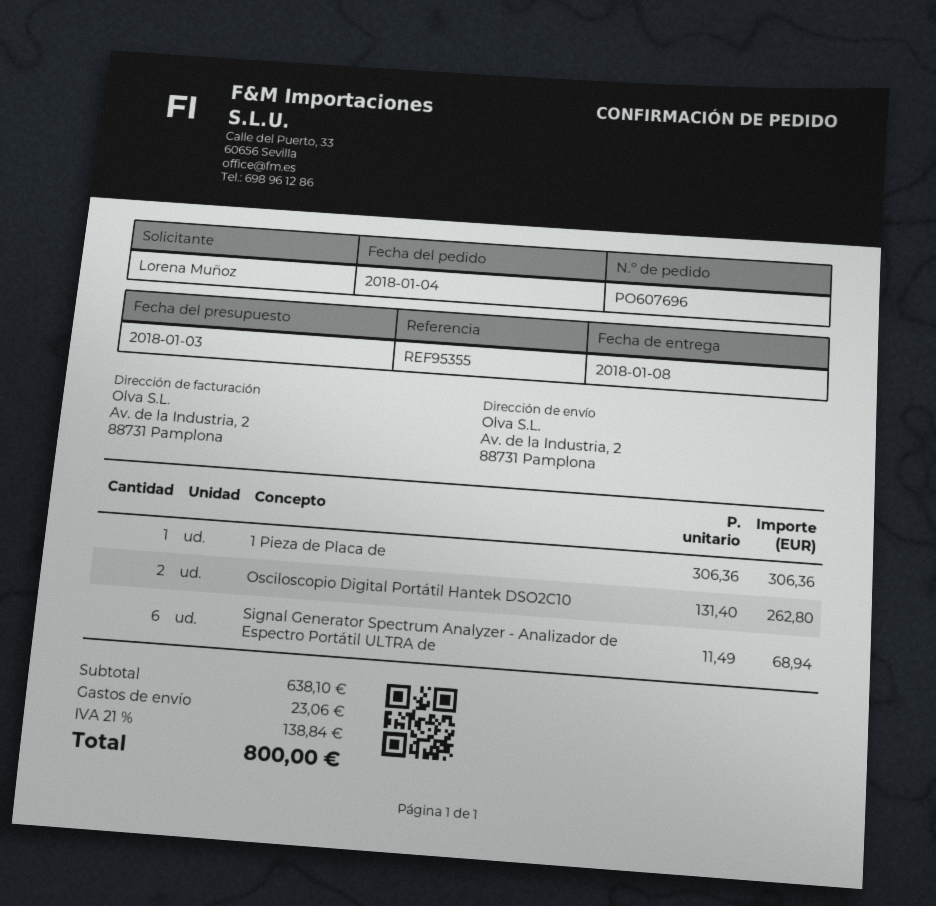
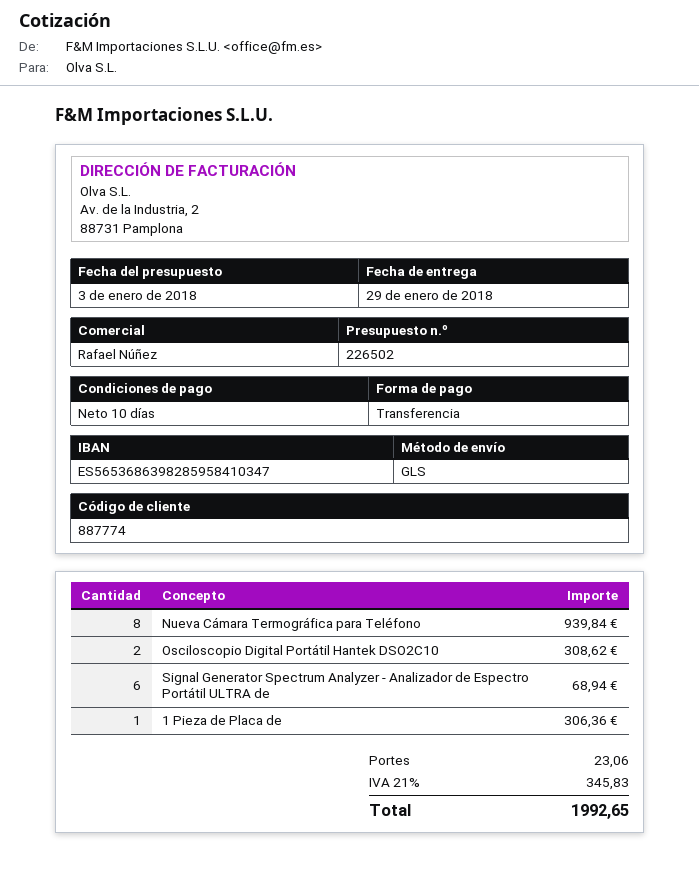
delivery date: 2018-01-08 -> 2018-01-29
Osciloscopio Digital Portátil Hantek DSO2C10: 2 for 262.80 -> 2 for 308.62
Nueva Cámara Termográfica para Teléfono: none -> 8 for 939.84
tax: 21% = 138.84 -> 21% = 345.83
total: 800.00 -> 1992.65

